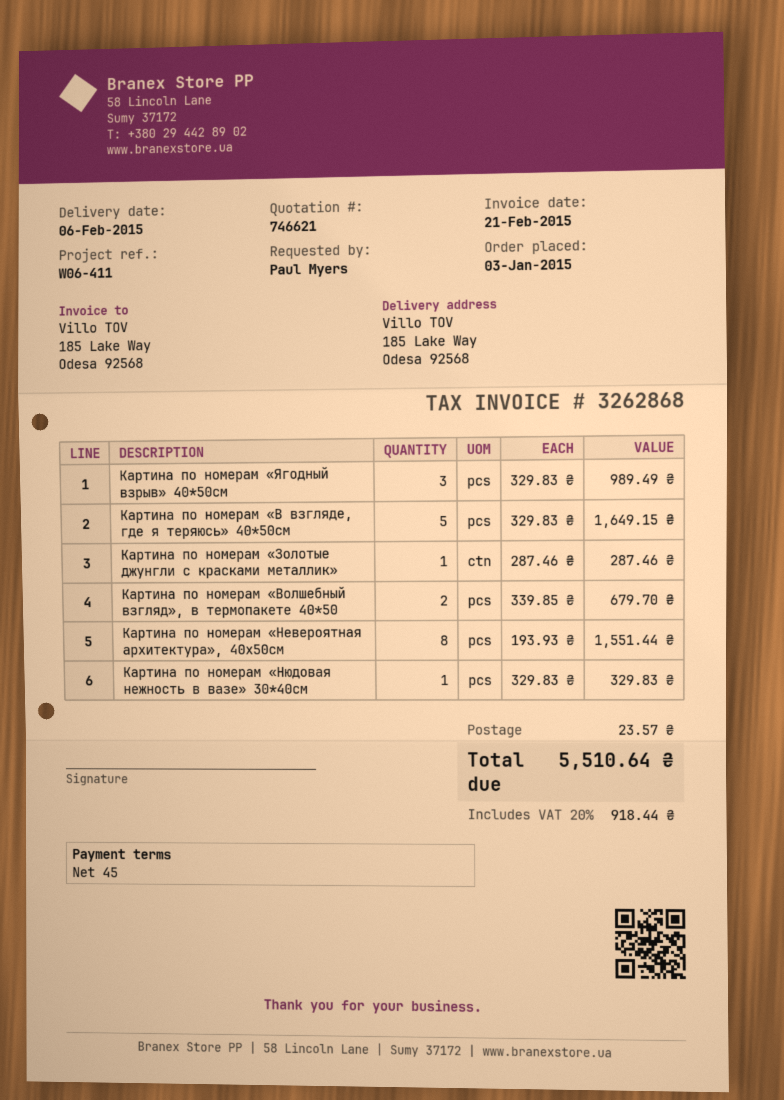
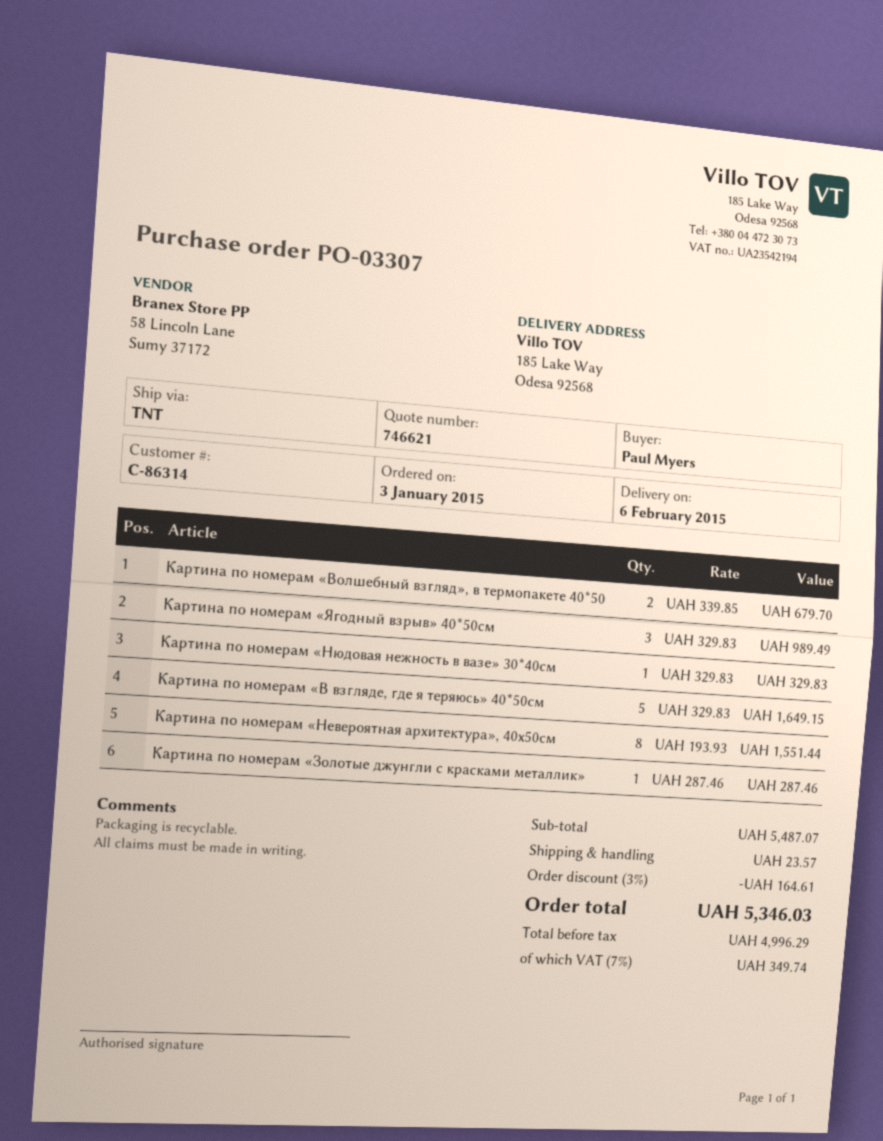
discount: none -> 3% = 164.61
tax: 20% = 918.44 -> 7% = 349.74
total: 5510.64 -> 5346.03

